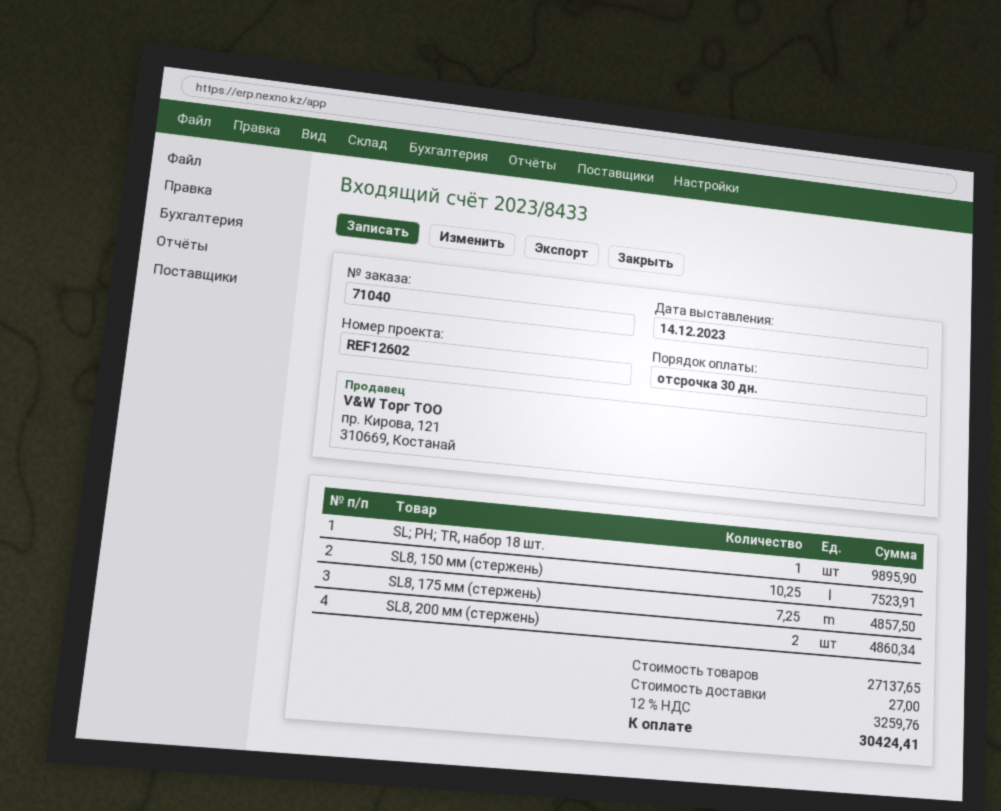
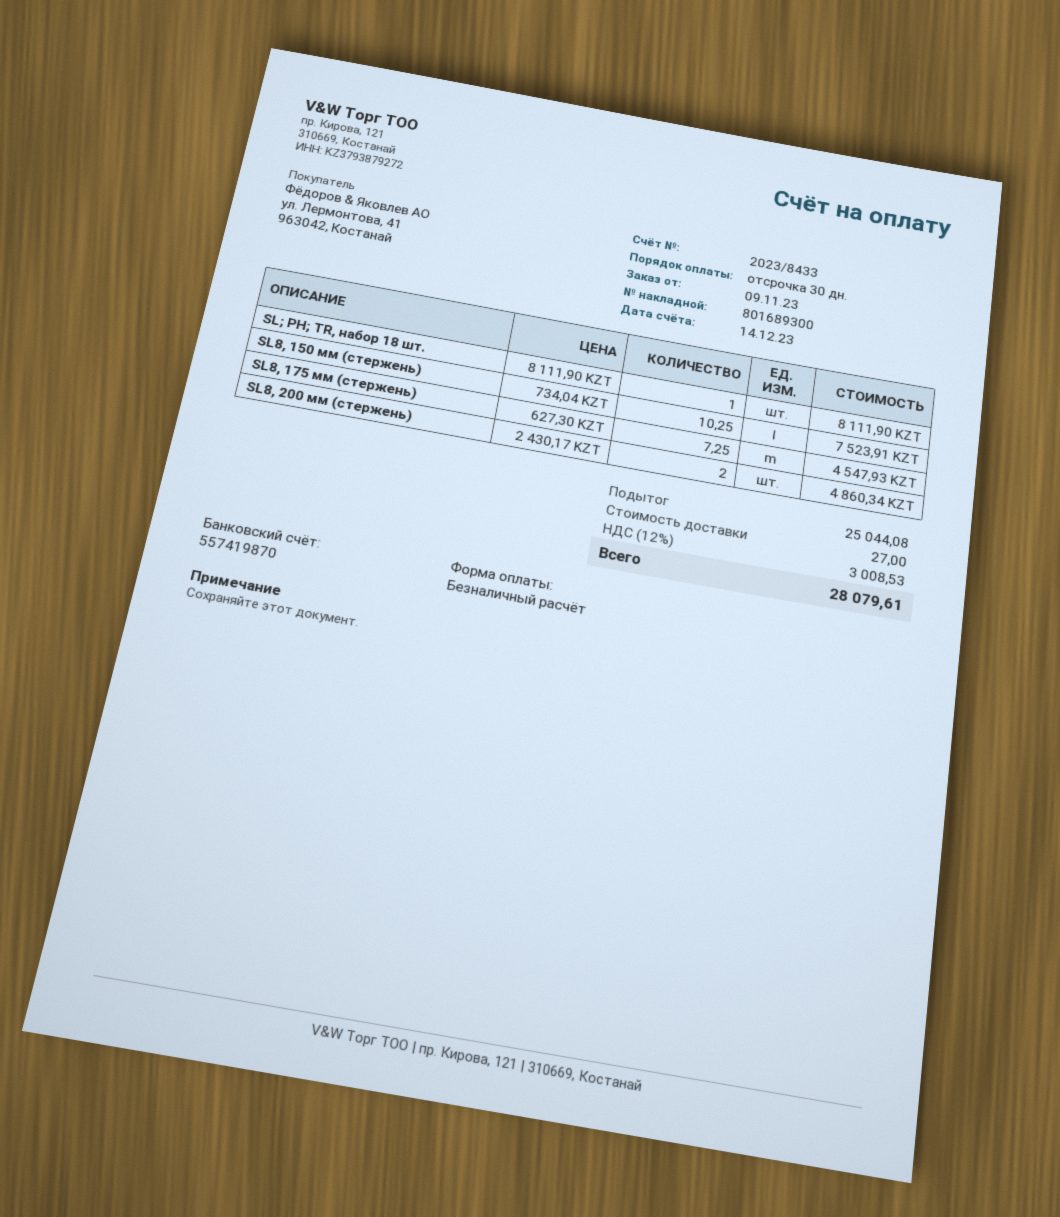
SL; PH; TR, набор 18 шт.: 1 for 9895.90 -> 1 for 8111.90
SL8, 175 мм (стержень): 7.25 for 4857.50 -> 7.25 for 4547.93
subtotal: 27137.65 -> 25044.08
tax: 12% = 3259.76 -> 12% = 3008.53
total: 30424.41 -> 28079.61

